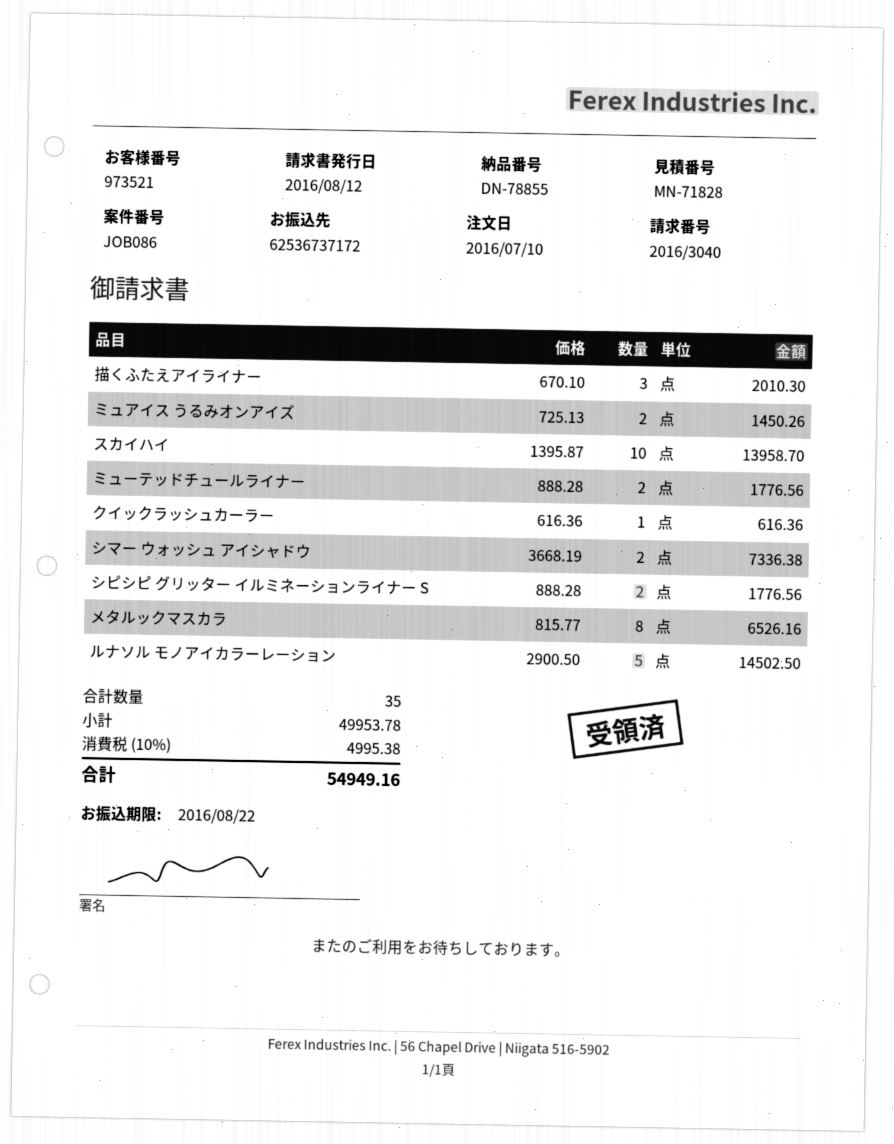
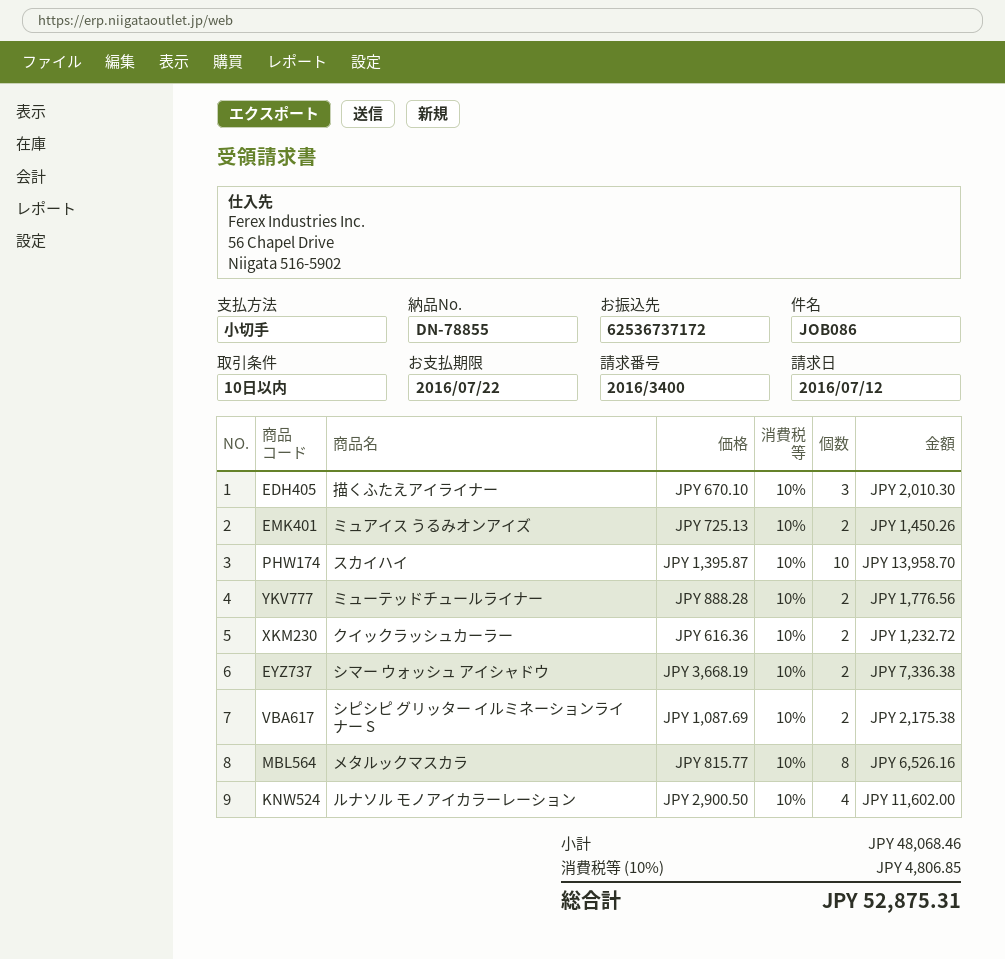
invoice number: 2016/3040 -> 2016/3400
invoice date: 2016-08-12 -> 2016-07-12
due date: 2016-08-22 -> 2016-07-22
クイックラッシュカーラー: 1 x 616.36 = 616.36 -> 2 x 616.36 = 1232.72
シピシピ グリッター イルミネーションライナー S: 2 x 888.28 = 1776.56 -> 2 x 1087.69 = 2175.38
ルナソル モノアイカラーレーション: 5 x 2900.50 = 14502.50 -> 4 x 2900.50 = 11602.00
subtotal: 49953.78 -> 48068.46
tax: 10% = 4995.38 -> 10% = 4806.85
total: 54949.16 -> 52875.31

